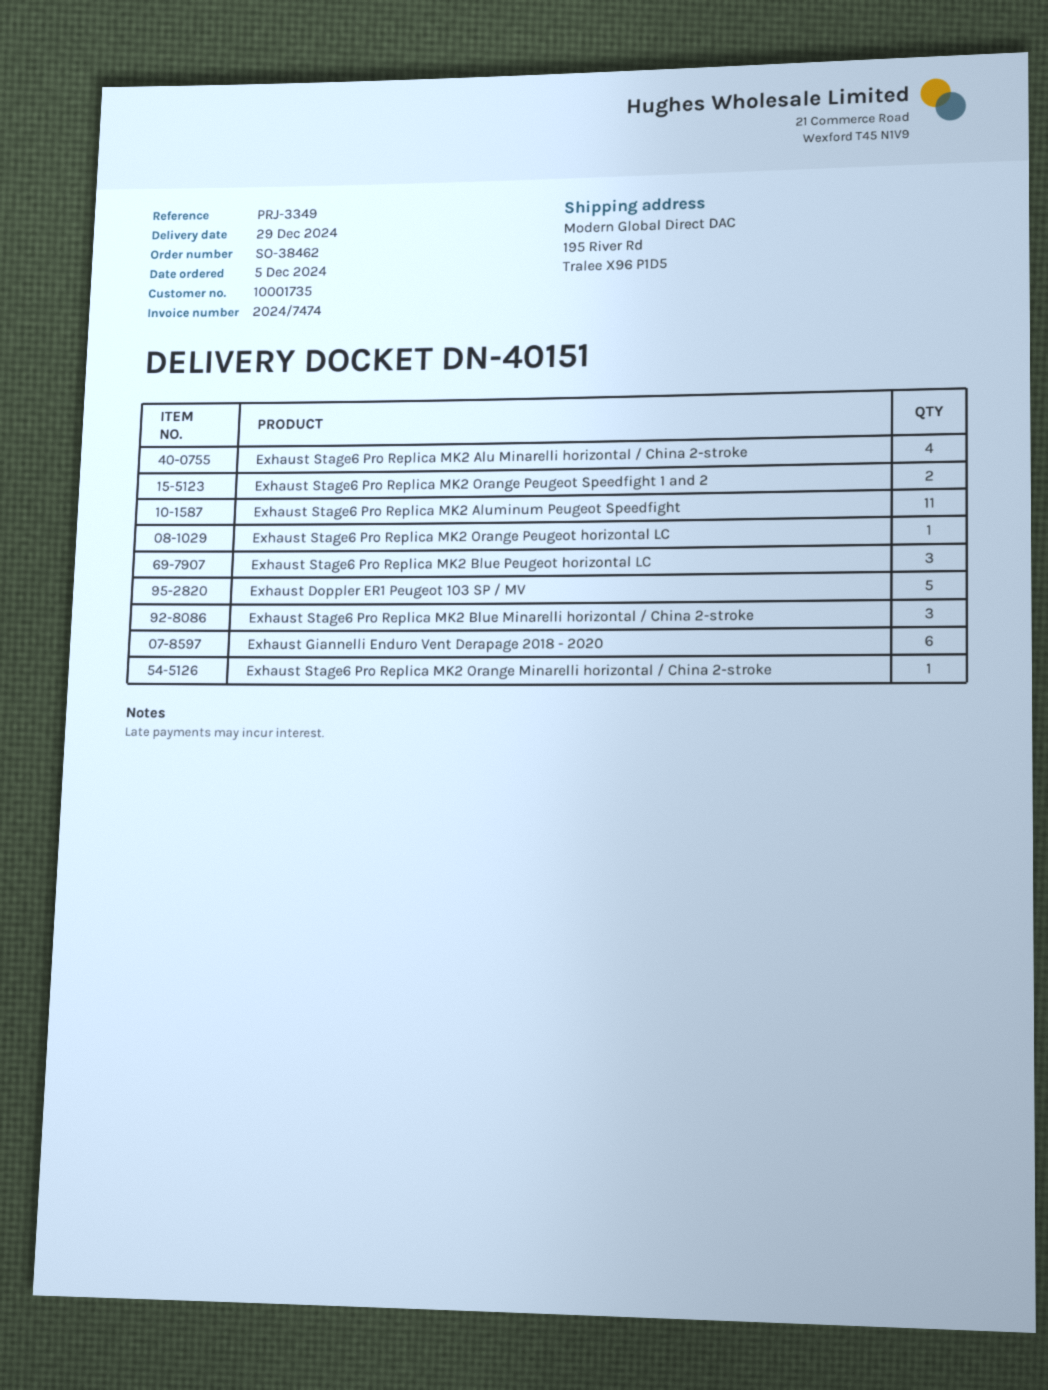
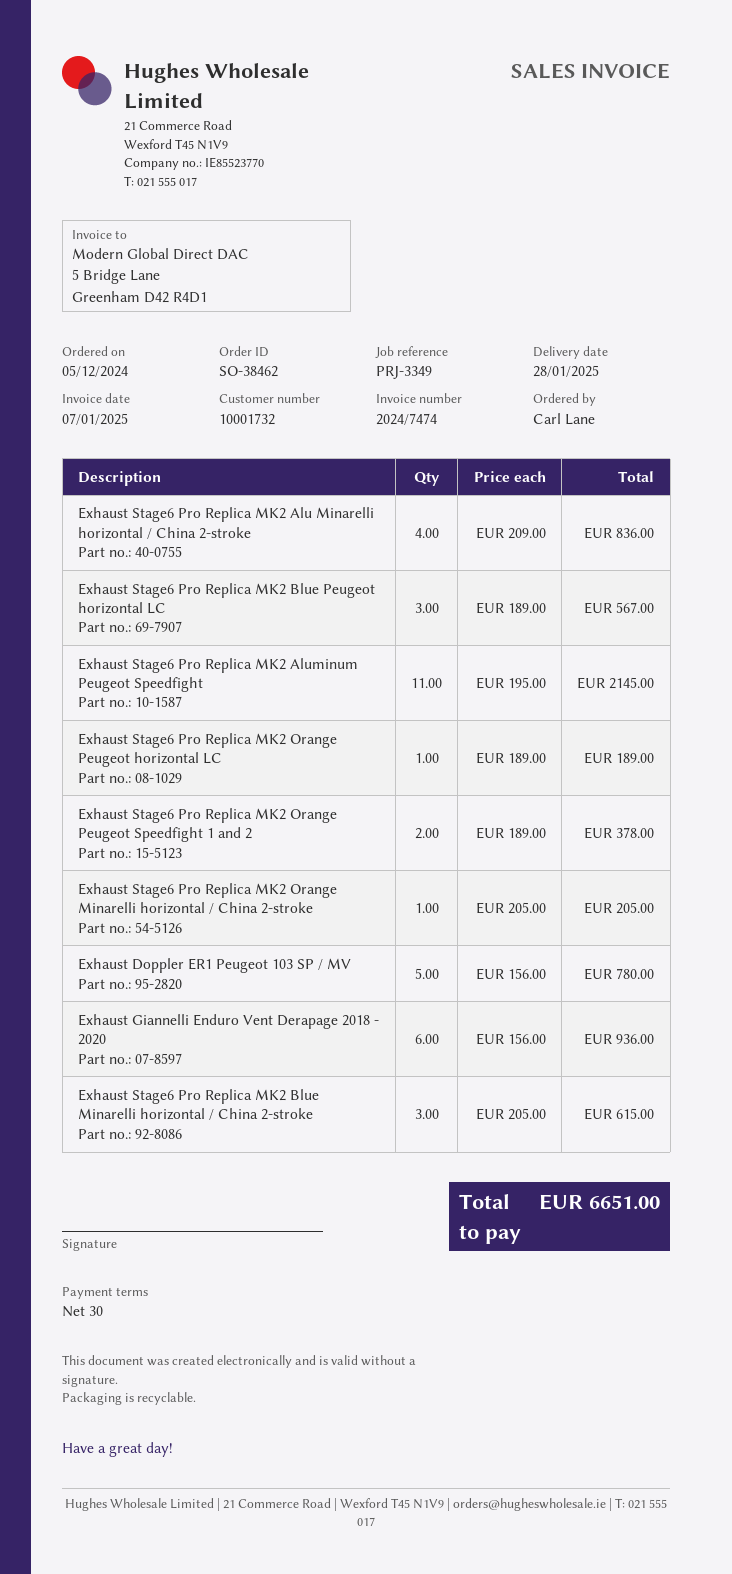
delivery date: 2024-12-29 -> 2025-01-28
customer number: 10001735 -> 10001732

